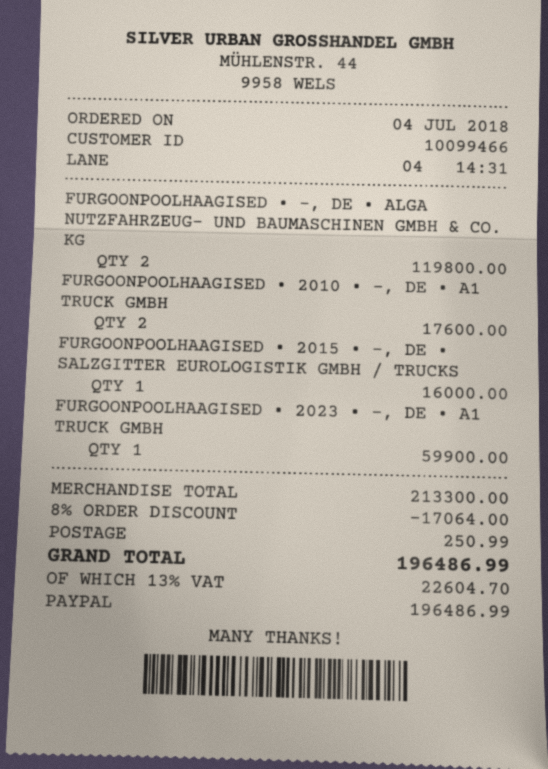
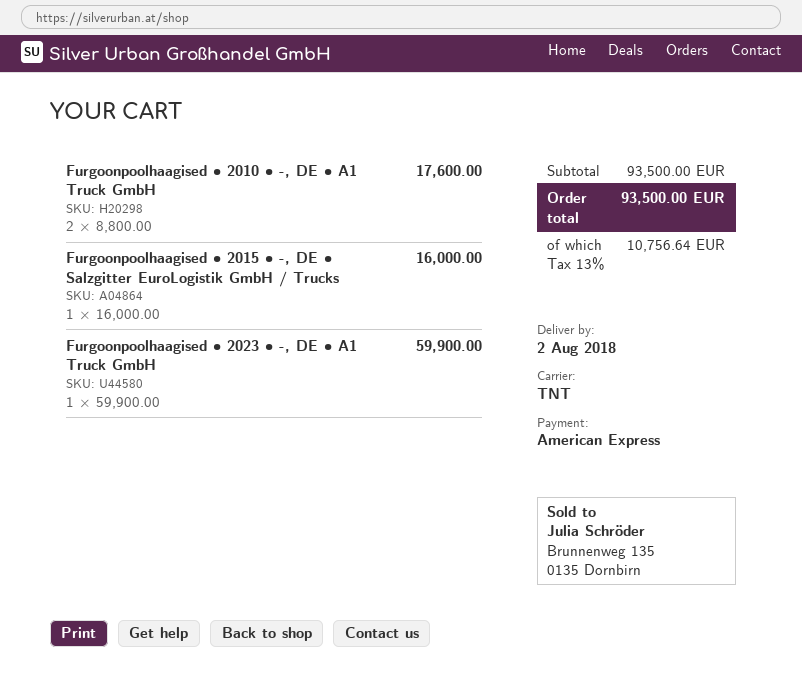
payment method: PayPal -> American Express
FURGOONPOOLHAAGISED • -, DE • ALGA NUTZFAHRZEUG- UND BAUMASCHINEN GMBH & CO. KG: 2 for 119800.00 -> none
subtotal: 213300.00 -> 93500.00
discount: 8% = 17064.00 -> none
shipping: 250.99 -> none
tax: 13% = 22604.70 -> 13% = 10756.64
total: 196486.99 -> 93500.00

